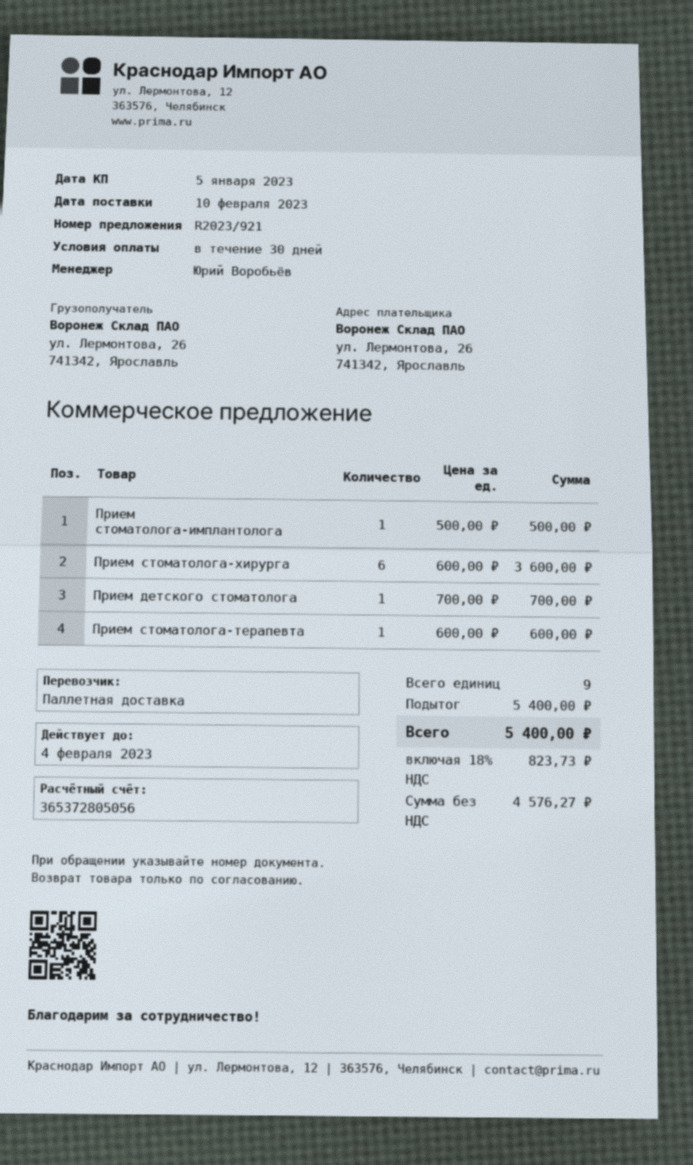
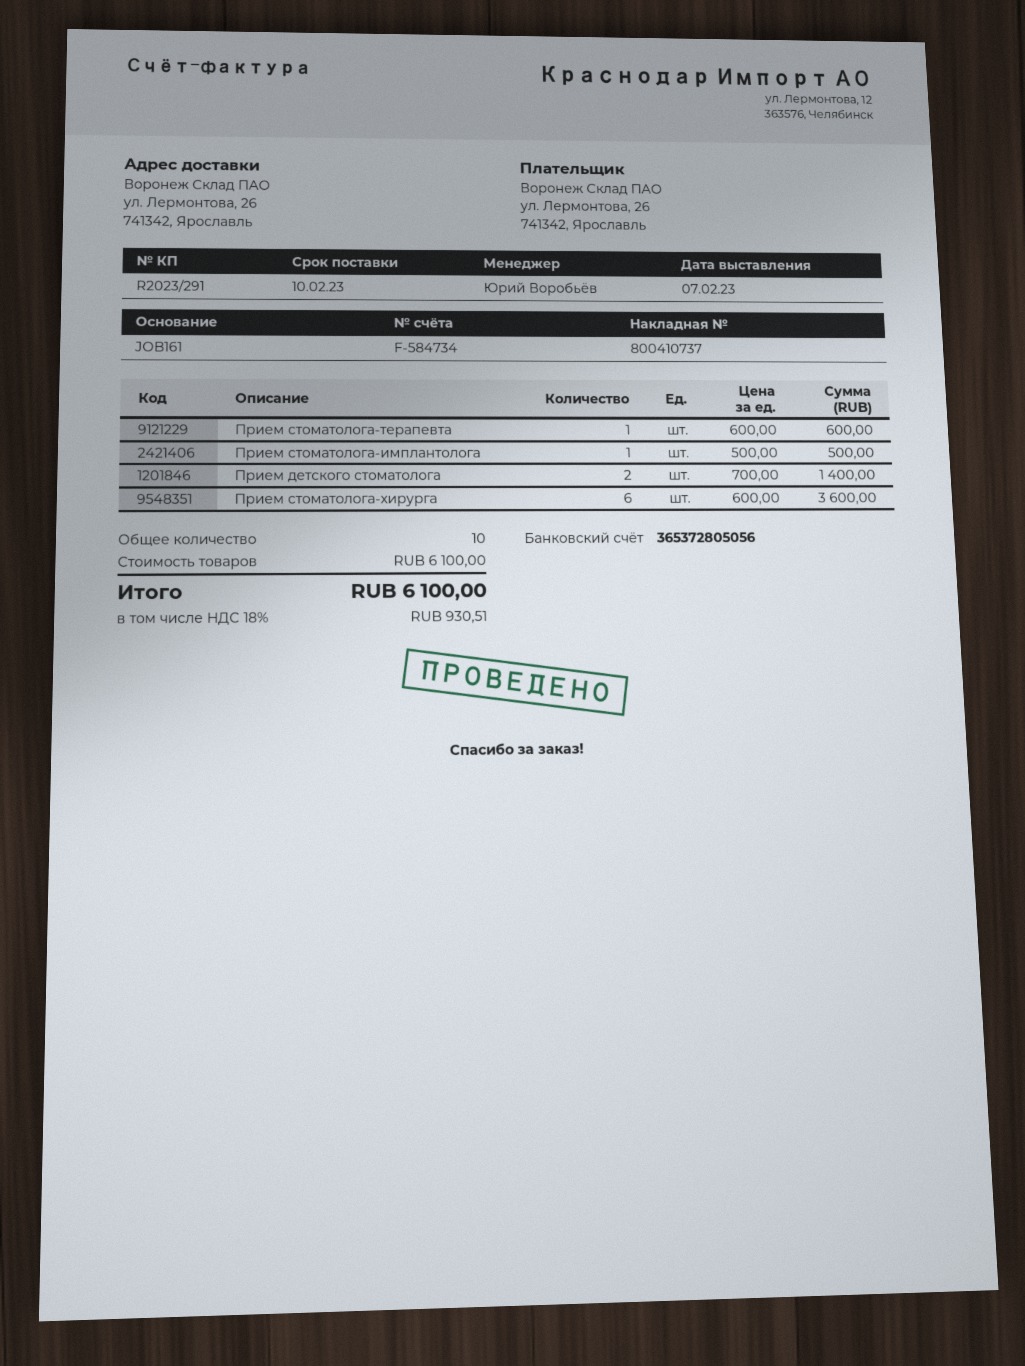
quote number: R2023/921 -> R2023/291
Прием детского стоматолога: 1 x 700.00 = 700.00 -> 2 x 700.00 = 1400.00
total quantity: 9 -> 10
subtotal: 5400.00 -> 6100.00
tax: 18% = 823.73 -> 18% = 930.51
total: 5400.00 -> 6100.00

